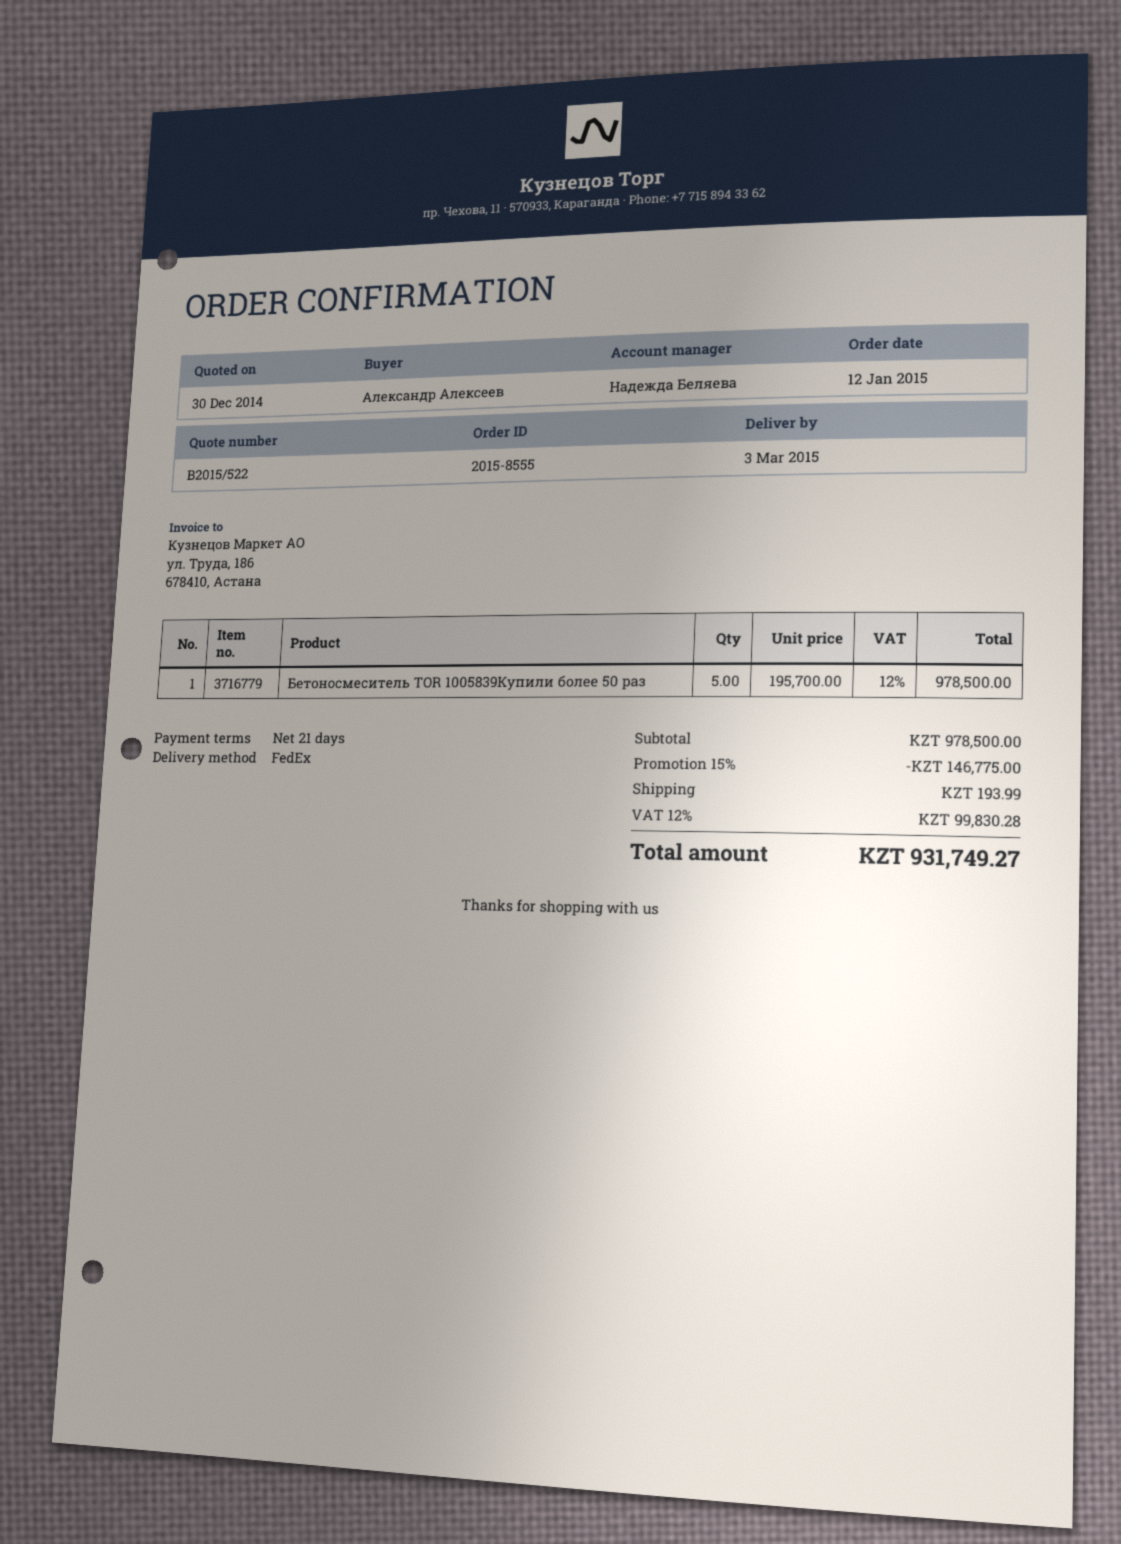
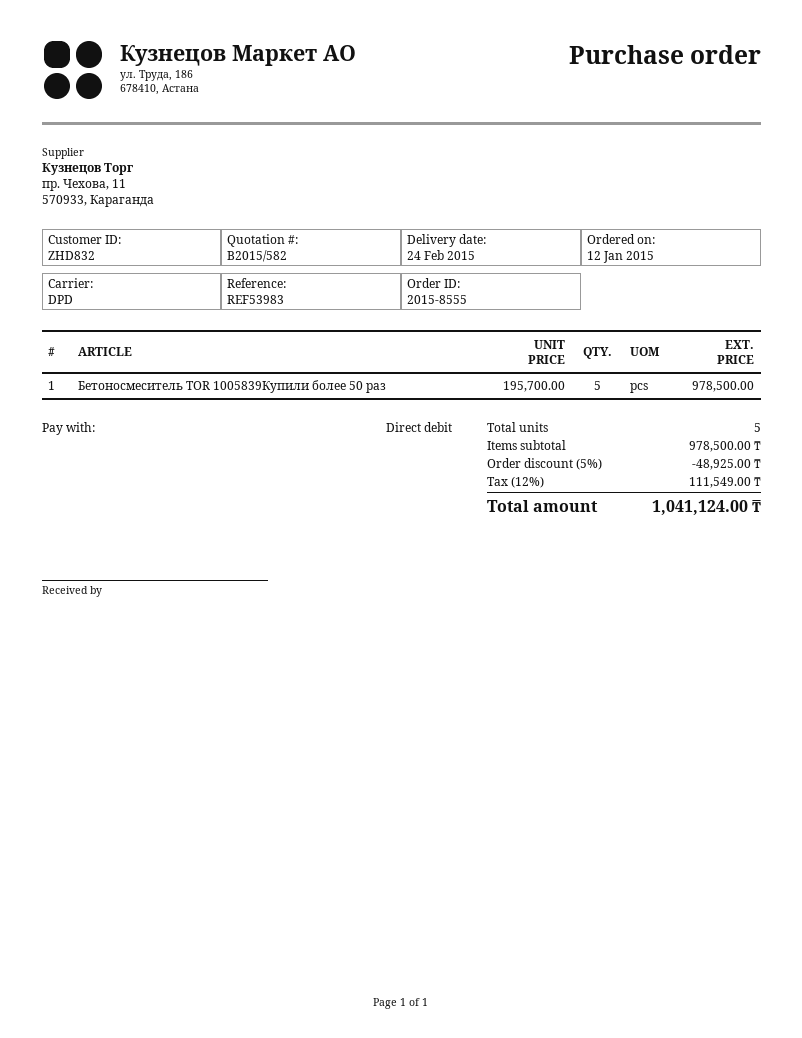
quote number: B2015/522 -> B2015/582
delivery date: 2015-03-03 -> 2015-02-24
shipping method: FedEx -> DPD
discount: 15% = 146775.00 -> 5% = 48925.00
shipping: 193.99 -> none
tax: 12% = 99830.28 -> 12% = 111549.00
total: 931749.27 -> 1041124.00

